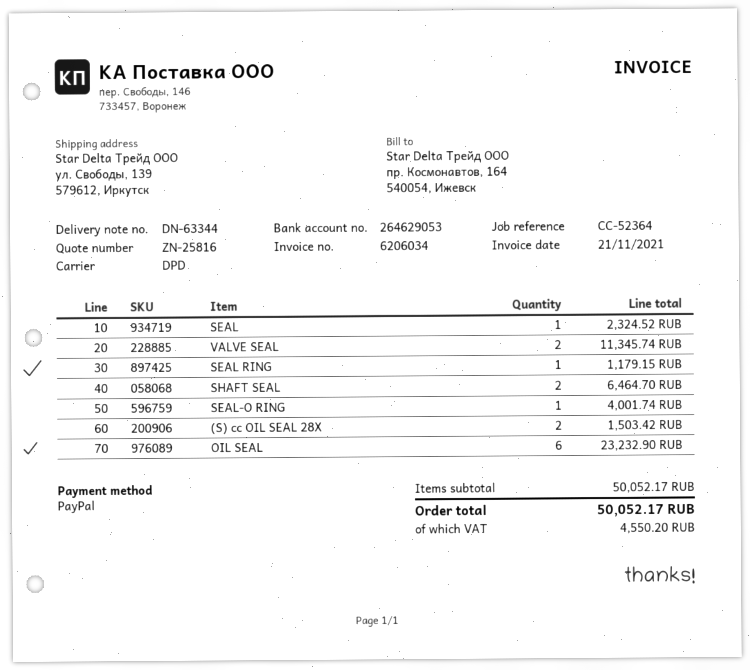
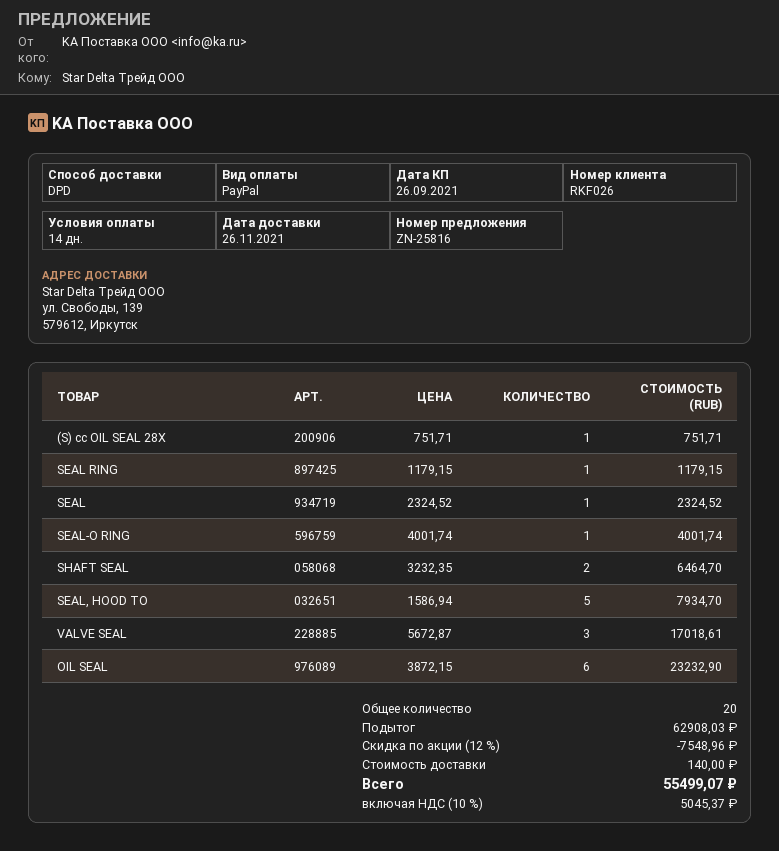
VALVE SEAL: 2 for 11345.74 -> 3 for 17018.61
(S) cc OIL SEAL 28X: 2 for 1503.42 -> 1 for 751.71
SEAL, HOOD TO: none -> 5 for 7934.70
subtotal: 50052.17 -> 62908.03
discount: none -> 12% = 7548.96
shipping: none -> 140.00
tax: 4550.20 -> 5045.37
total: 50052.17 -> 55499.07

